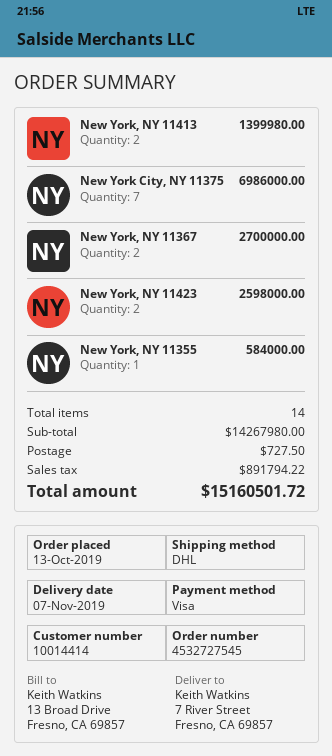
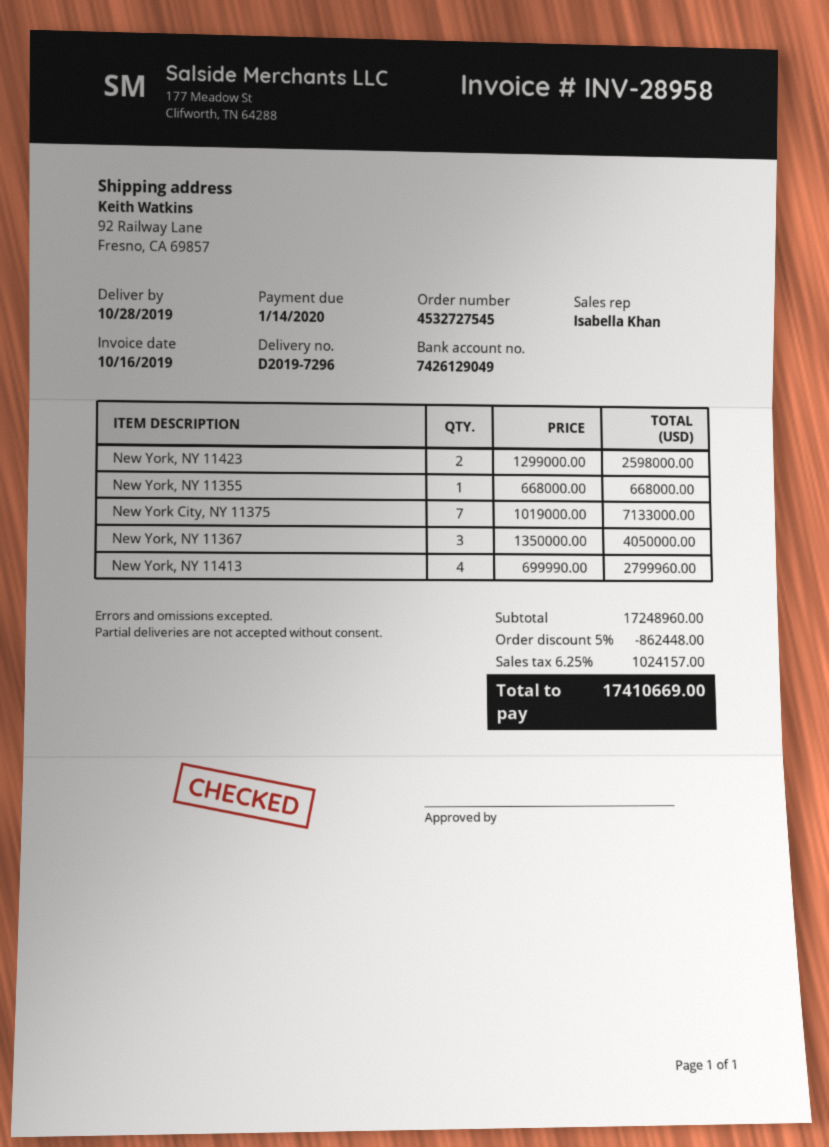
delivery date: 2019-11-07 -> 2019-10-28
ship to: 7 River Street, Fresno, CA 69857 -> 92 Railway Lane, Fresno, CA 69857
New York, NY 11413: 2 for 1399980.00 -> 4 for 2799960.00
New York City, NY 11375: 7 for 6986000.00 -> 7 for 7133000.00
New York, NY 11367: 2 for 2700000.00 -> 3 for 4050000.00
New York, NY 11355: 1 for 584000.00 -> 1 for 668000.00
subtotal: 14267980.00 -> 17248960.00
discount: none -> 5% = 862448.00
shipping: 727.50 -> none
tax: 891794.22 -> 1024157.00
total: 15160501.72 -> 17410669.00

